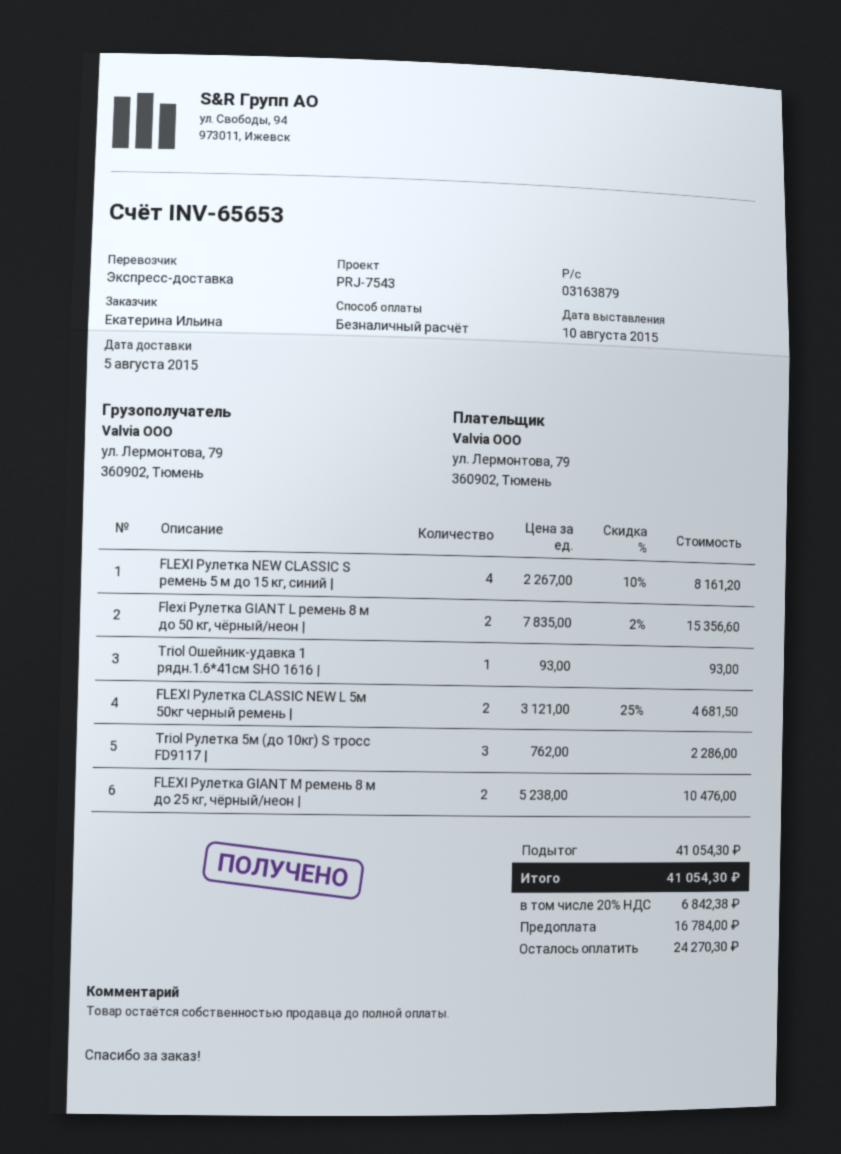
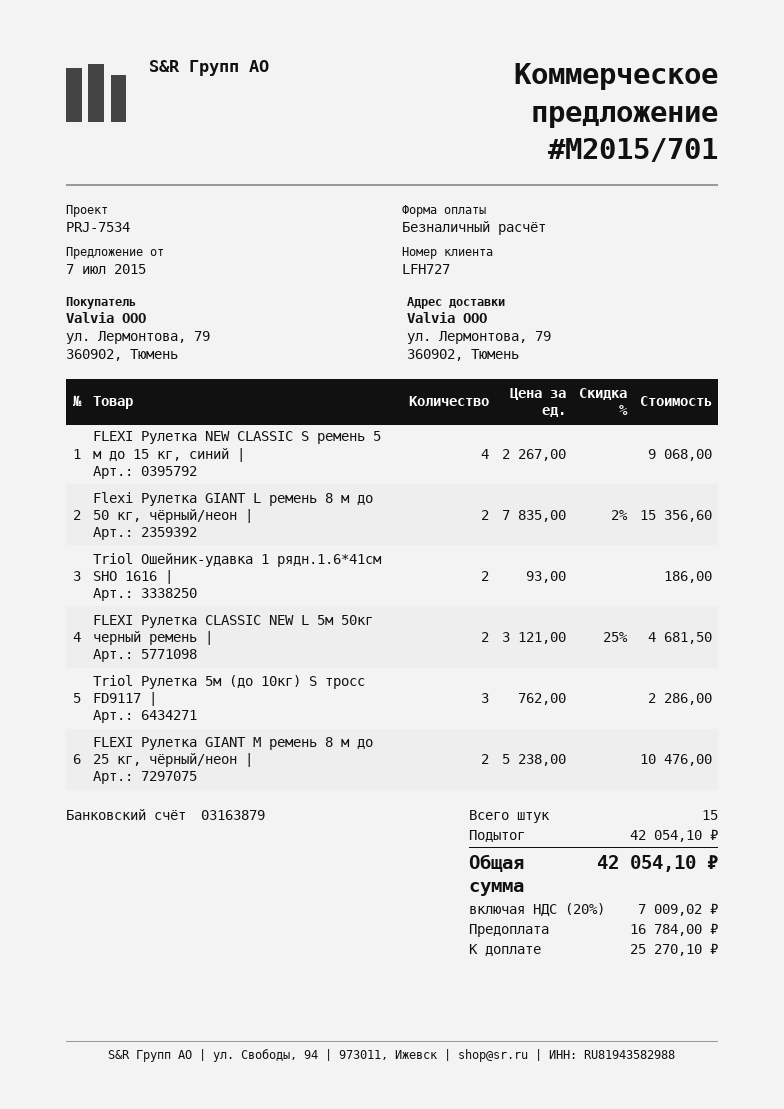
reference: PRJ-7543 -> PRJ-7534
FLEXI Рулетка NEW CLASSIC S ремень 5 м до 15 кг, синий |: 4 x 2267.00 - 10% = 8161.20 -> 4 x 2267.00 = 9068.00
Triol Ошейник-удавка 1 рядн.1.6*41см SHO 1616 |: 1 x 93.00 = 93.00 -> 2 x 93.00 = 186.00
subtotal: 41054.30 -> 42054.10
tax: 20% = 6842.38 -> 20% = 7009.02
total: 41054.30 -> 42054.10
balance: 24270.30 -> 25270.10

